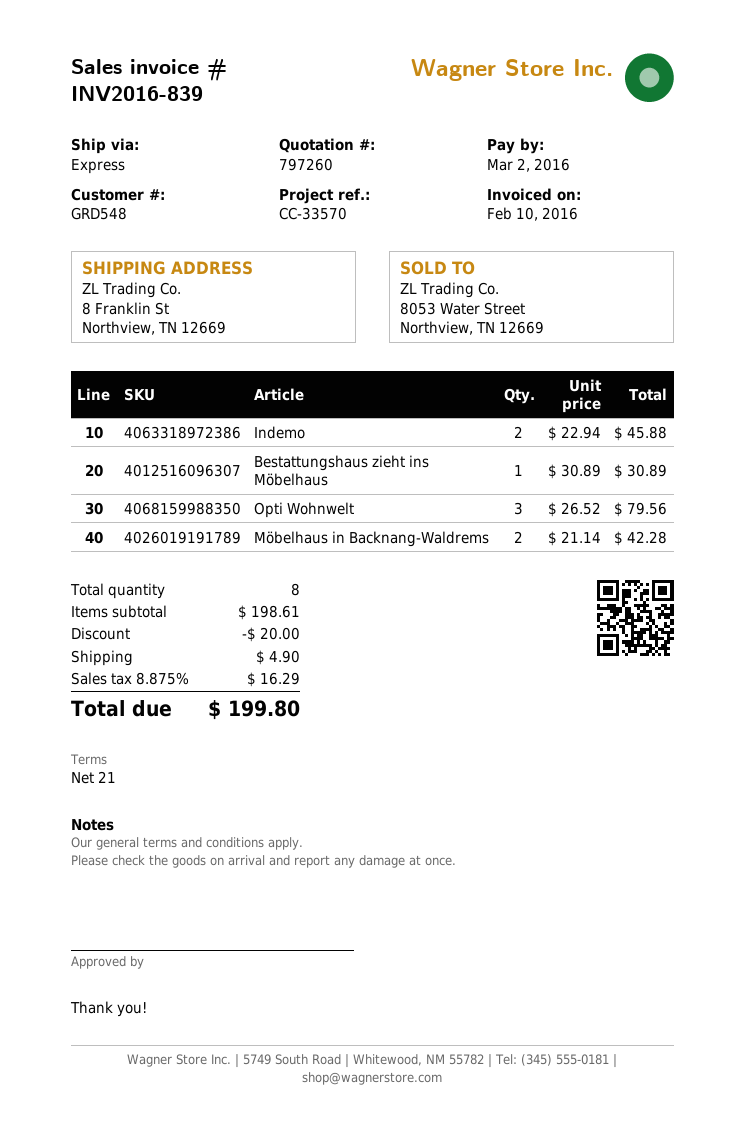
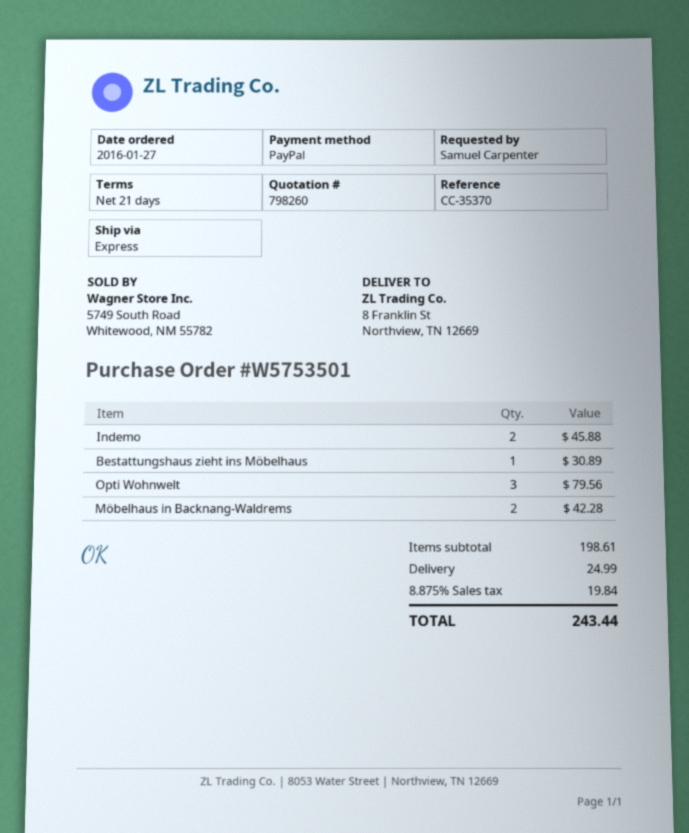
quote number: 797260 -> 798260
reference: CC-33570 -> CC-35370
discount: 20.00 -> none
shipping: 4.90 -> 24.99
tax: 8.875% = 16.29 -> 8.875% = 19.84
total: 199.80 -> 243.44

